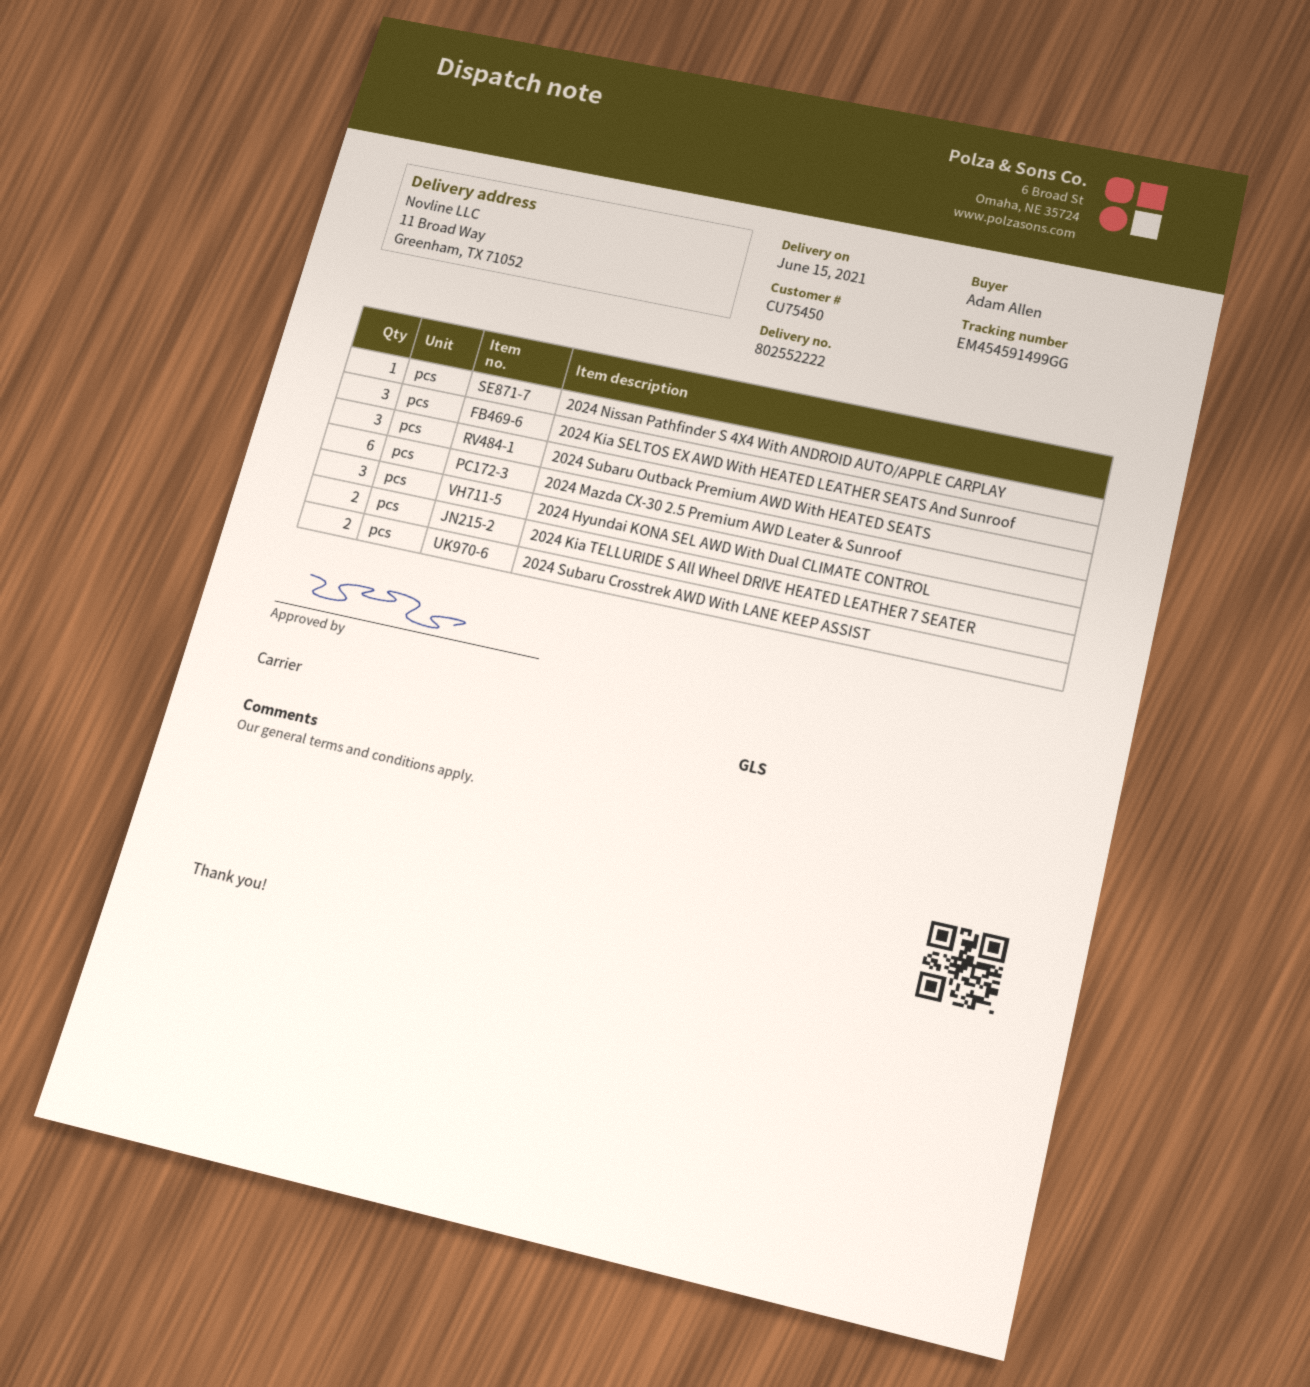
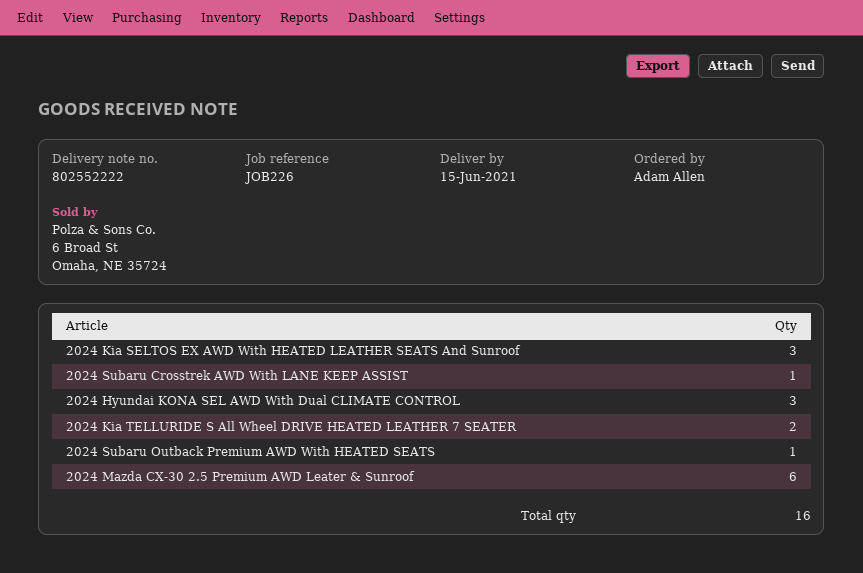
2024 Nissan Pathfinder S 4X4 With ANDROID AUTO/APPLE CARPLAY: 1 -> none
2024 Subaru Outback Premium AWD With HEATED SEATS: 3 -> 1
2024 Subaru Crosstrek AWD With LANE KEEP ASSIST: 2 -> 1

